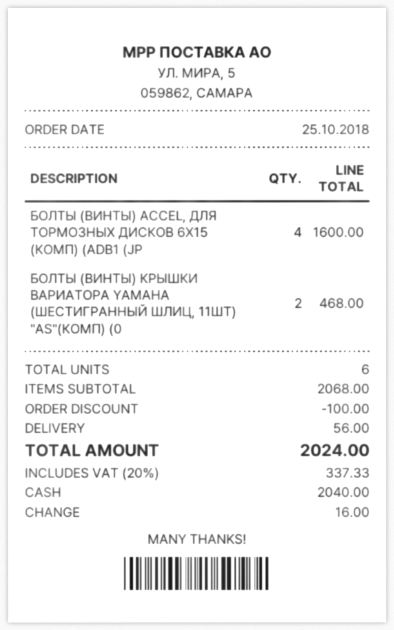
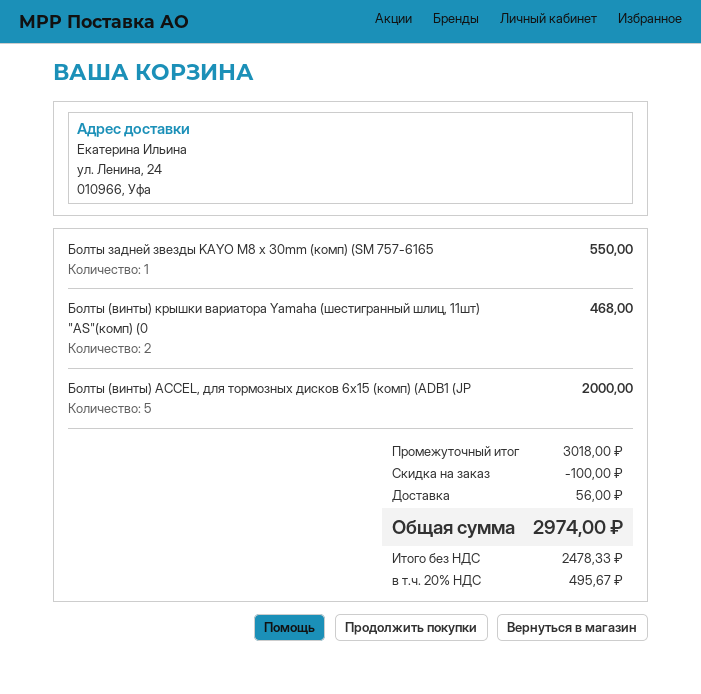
БОЛТЫ (ВИНТЫ) ACCEL, ДЛЯ ТОРМОЗНЫХ ДИСКОВ 6X15 (КОМП) (ADB1 (JP: 4 for 1600.00 -> 5 for 2000.00
Болты задней звезды KAYO M8 x 30mm (комп) (SM 757-6165: none -> 1 for 550.00
subtotal: 2068.00 -> 3018.00
tax: 20% = 337.33 -> 20% = 495.67
total: 2024.00 -> 2974.00

